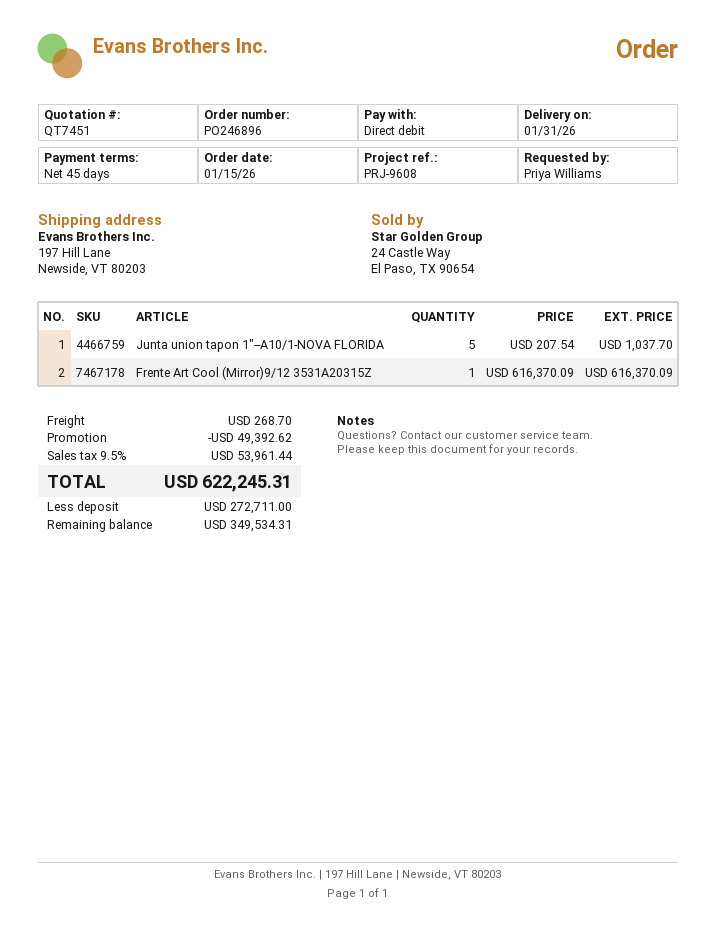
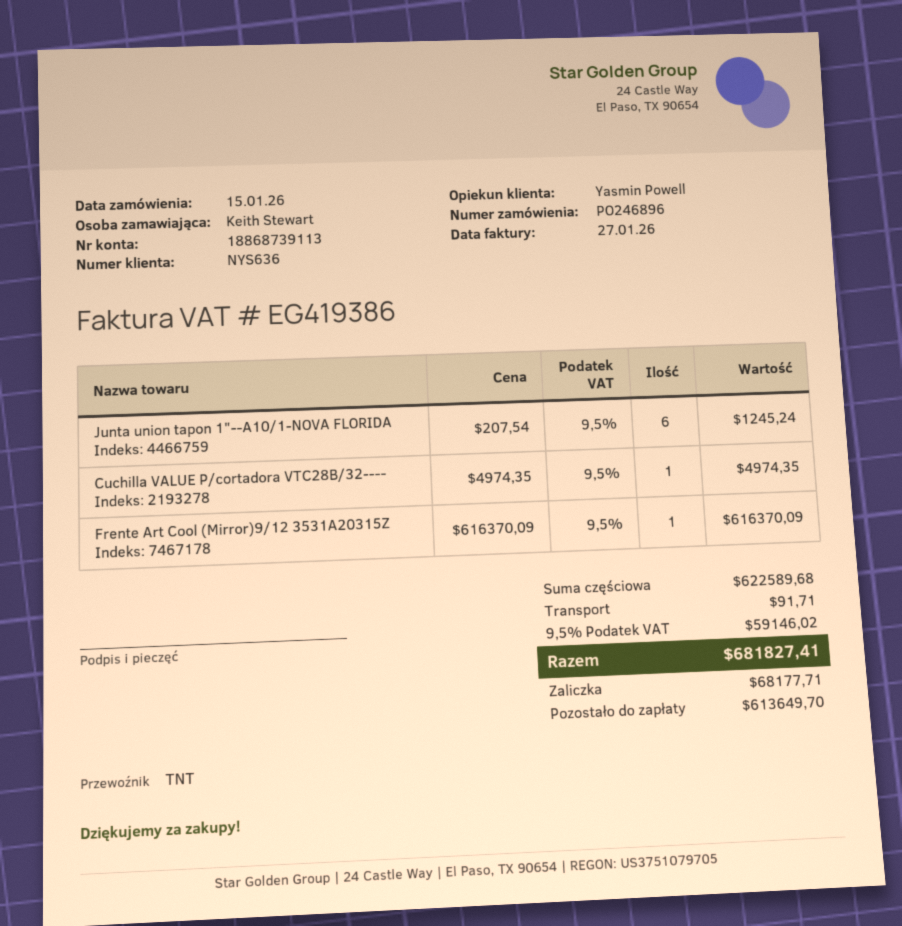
ordered by: Priya Williams -> Keith Stewart
Junta union tapon 1"--A10/1-NOVA FLORIDA: 5 x 207.54 = 1037.70 -> 6 x 207.54 = 1245.24
Cuchilla VALUE P/cortadora VTC28B/32----: none -> 1 x 4974.35 = 4974.35
discount: 49392.62 -> none
shipping: 268.70 -> 91.71
tax: 9.5% = 53961.44 -> 9.5% = 59146.02
total: 622245.31 -> 681827.41
deposit: 272711.00 -> 68177.71
balance: 349534.31 -> 613649.70

